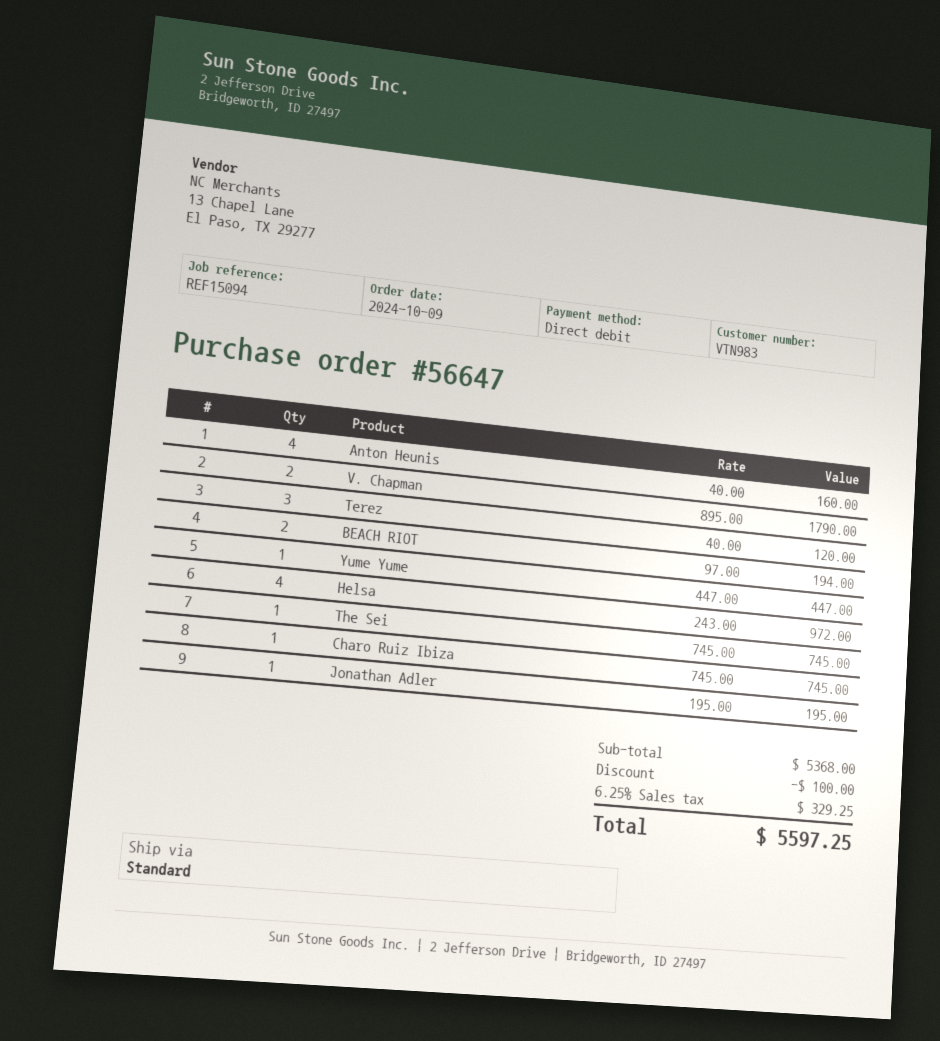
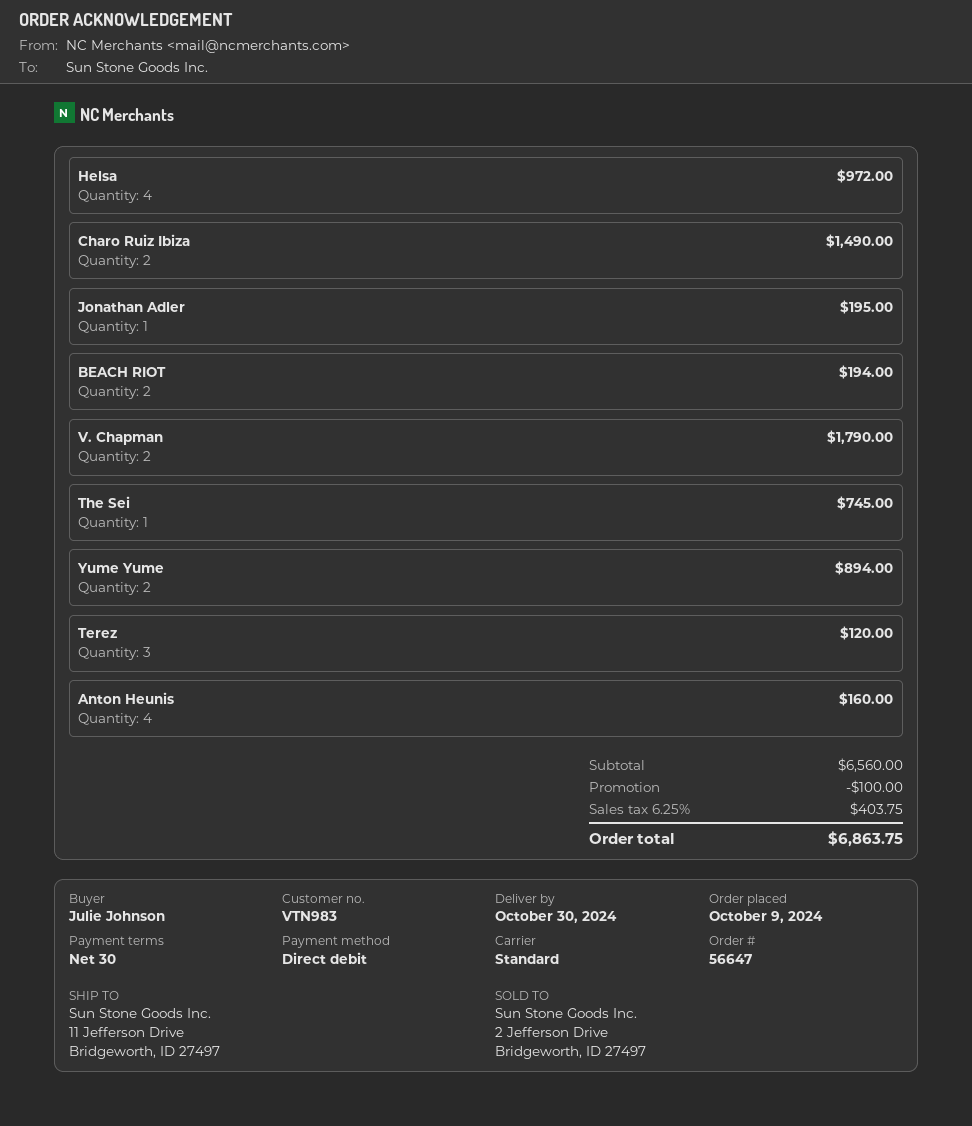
Yume Yume: 1 for 447.00 -> 2 for 894.00
Charo Ruiz Ibiza: 1 for 745.00 -> 2 for 1490.00
subtotal: 5368.00 -> 6560.00
tax: 6.25% = 329.25 -> 6.25% = 403.75
total: 5597.25 -> 6863.75

